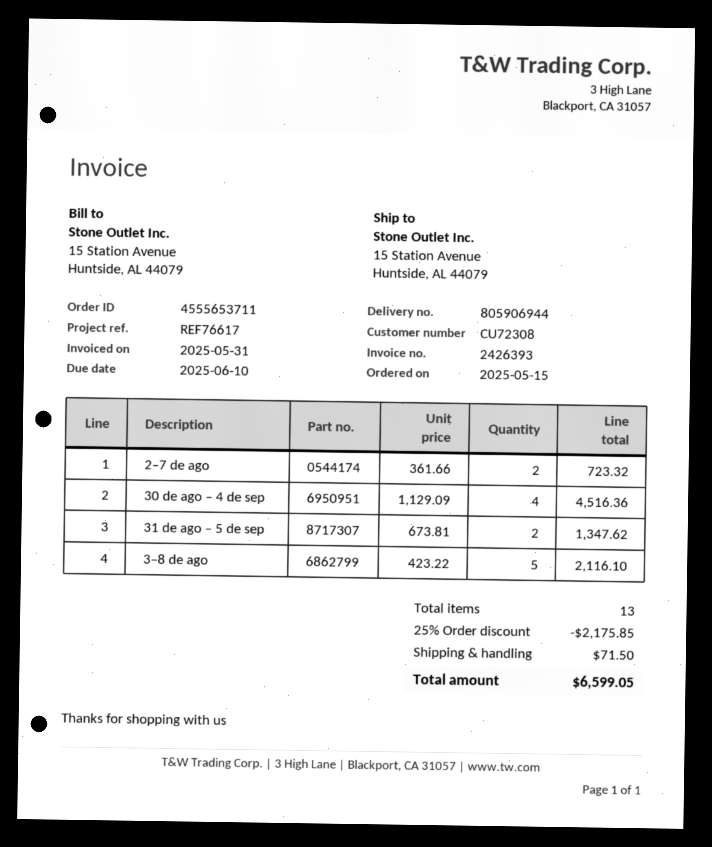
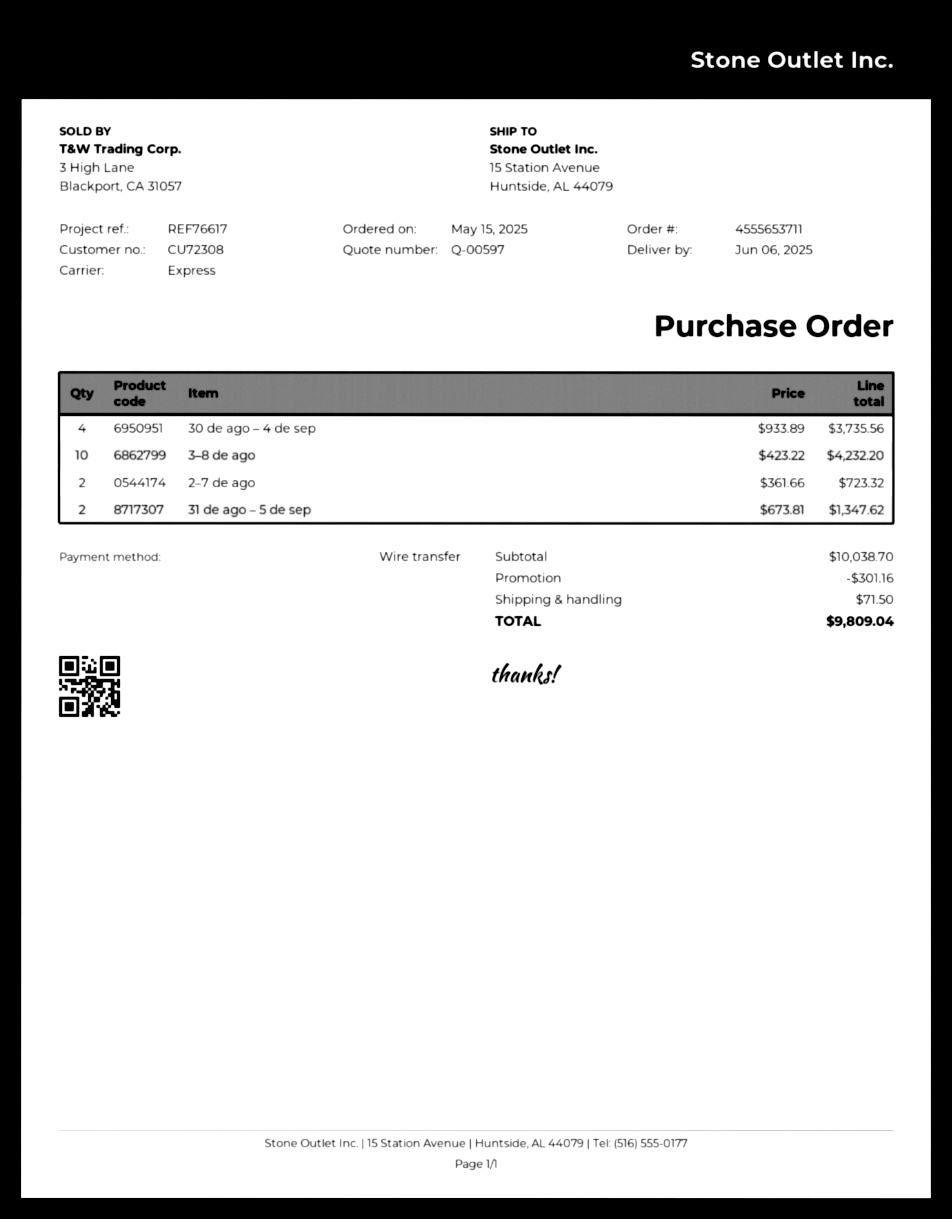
30 de ago – 4 de sep: 4 x 1129.09 = 4516.36 -> 4 x 933.89 = 3735.56
3–8 de ago: 5 x 423.22 = 2116.10 -> 10 x 423.22 = 4232.20
discount: 2175.85 -> 301.16
total: 6599.05 -> 9809.04

